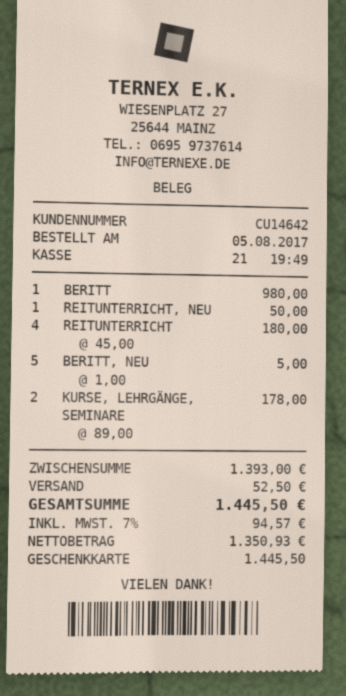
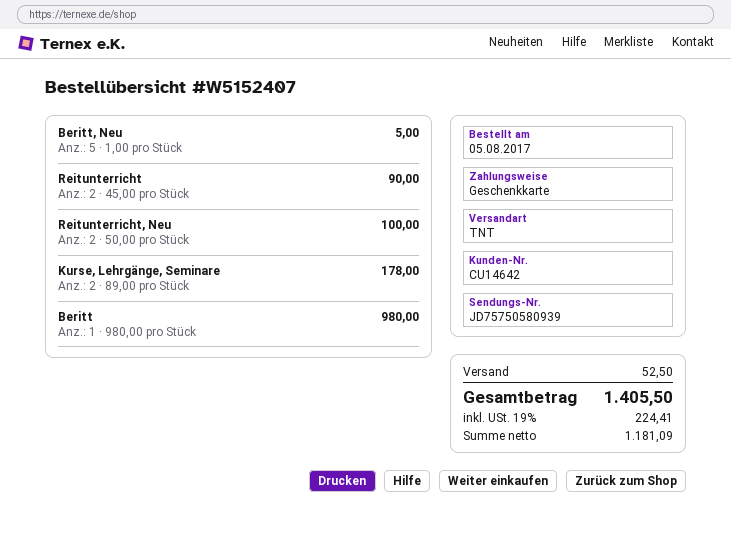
REITUNTERRICHT, NEU: 1 x 50.00 = 50.00 -> 2 x 50.00 = 100.00
REITUNTERRICHT: 4 x 45.00 = 180.00 -> 2 x 45.00 = 90.00
net: 1350.93 -> 1181.09
tax: 7% = 94.57 -> 19% = 224.41
total: 1445.50 -> 1405.50

